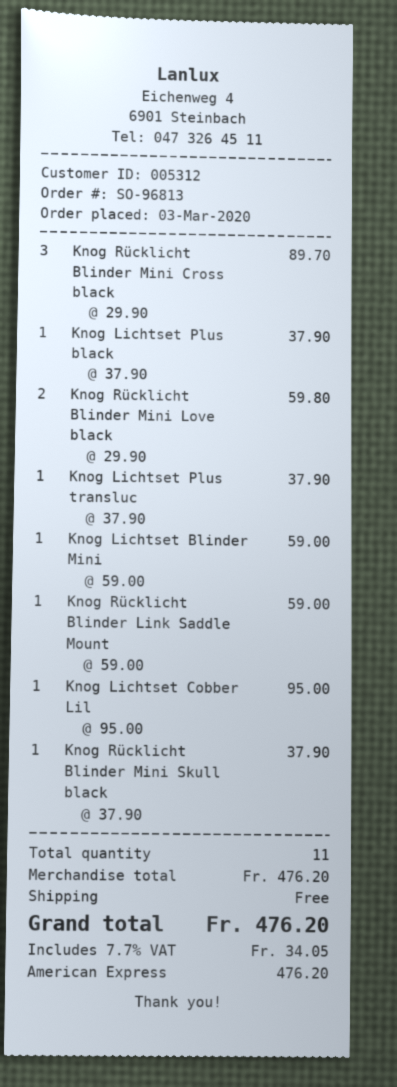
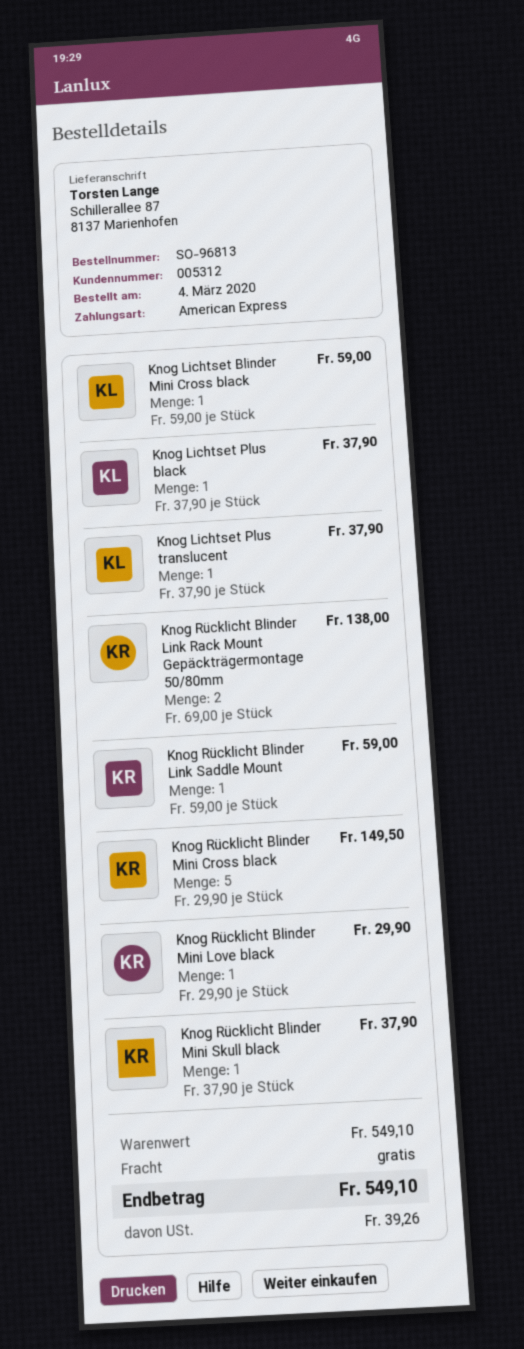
order date: 2020-03-03 -> 2020-03-04
Knog Rücklicht Blinder Mini Cross black: 3 x 29.90 = 89.70 -> 5 x 29.90 = 149.50
Knog Rücklicht Blinder Mini Love black: 2 x 29.90 = 59.80 -> 1 x 29.90 = 29.90
Knog Lichtset Cobber Lil: 1 x 95.00 = 95.00 -> none
Knog Rücklicht Blinder Link Rack Mount Gepäckträgermontage 50/80mm: none -> 2 x 69.00 = 138.00
subtotal: 476.20 -> 549.10
tax: 34.05 -> 39.26
total: 476.20 -> 549.10

